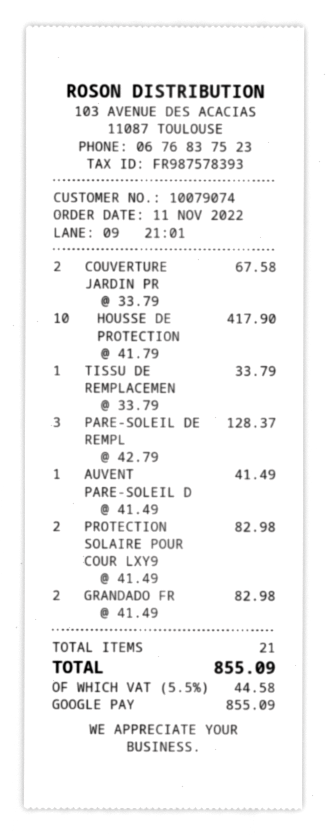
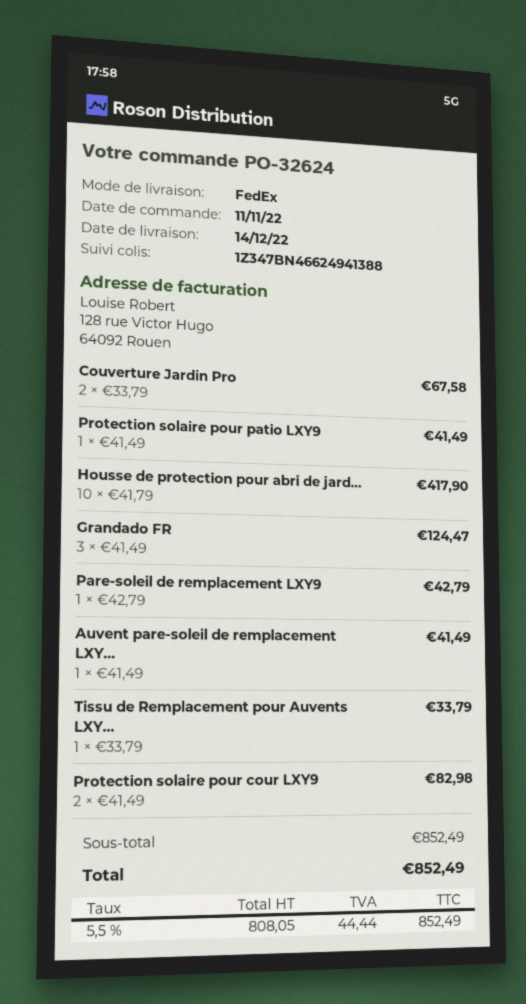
PARE-SOLEIL DE REMPL: 3 x 42.79 = 128.37 -> 1 x 42.79 = 42.79
GRANDADO FR: 2 x 41.49 = 82.98 -> 3 x 41.49 = 124.47
Protection solaire pour patio LXY9: none -> 1 x 41.49 = 41.49
tax: 5.5% = 44.58 -> 5.5% = 44.44
total: 855.09 -> 852.49

